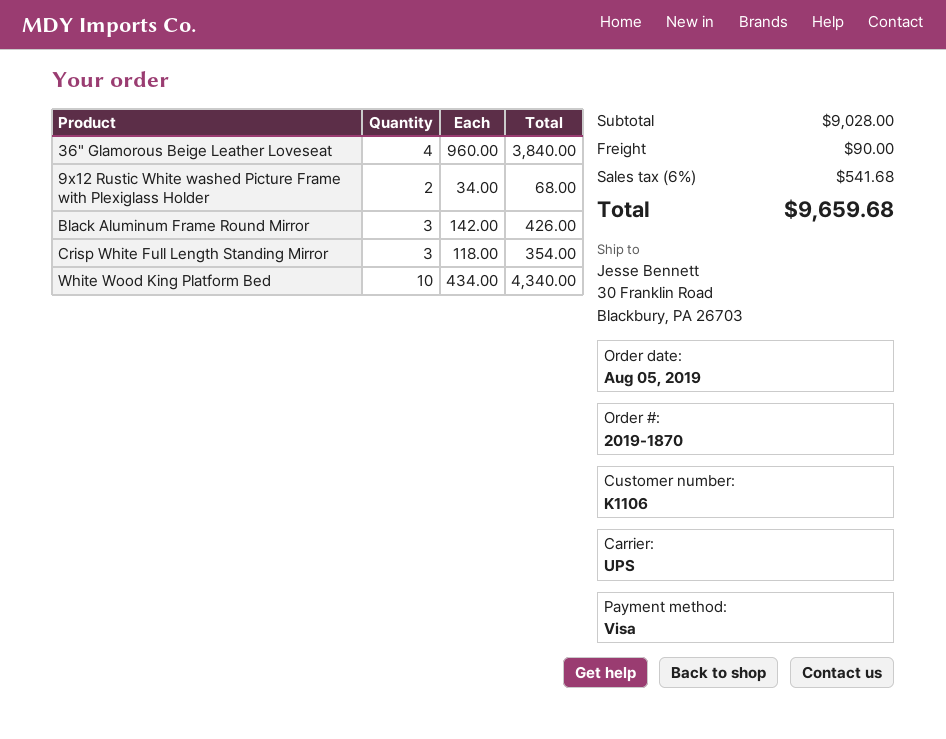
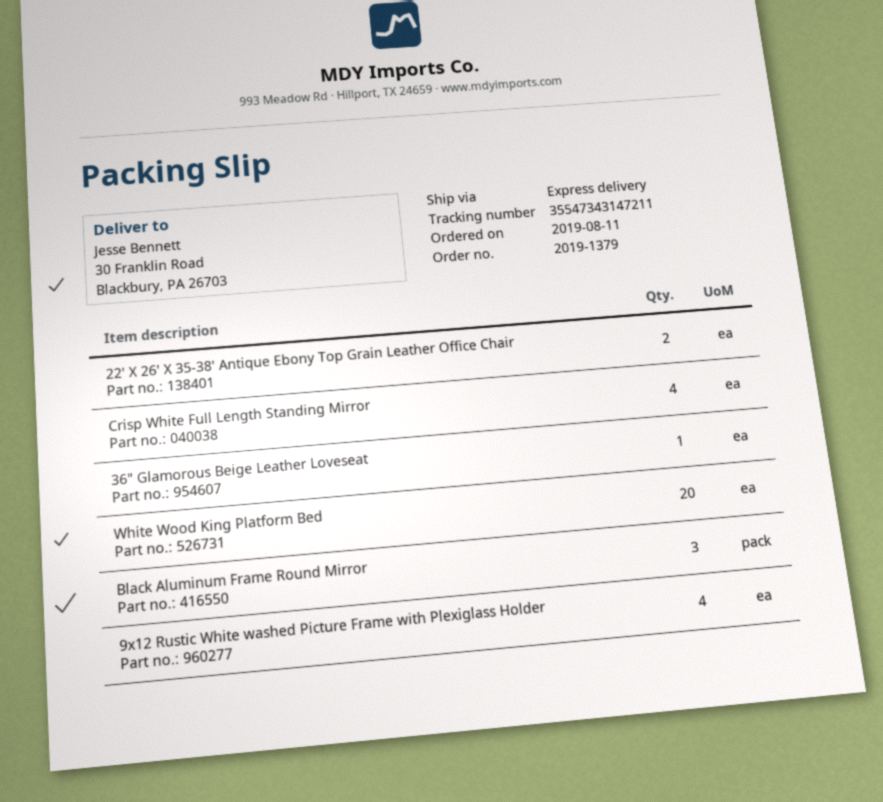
order number: 2019-1870 -> 2019-1379
order date: 2019-08-05 -> 2019-08-11
shipping method: UPS -> express
36" Glamorous Beige Leather Loveseat: 4 -> 1
9x12 Rustic White washed Picture Frame with Plexiglass Holder: 2 -> 4
Crisp White Full Length Standing Mirror: 3 -> 4
White Wood King Platform Bed: 10 -> 20
22' X 26' X 35-38' Antique Ebony Top Grain Leather Office Chair: none -> 2

